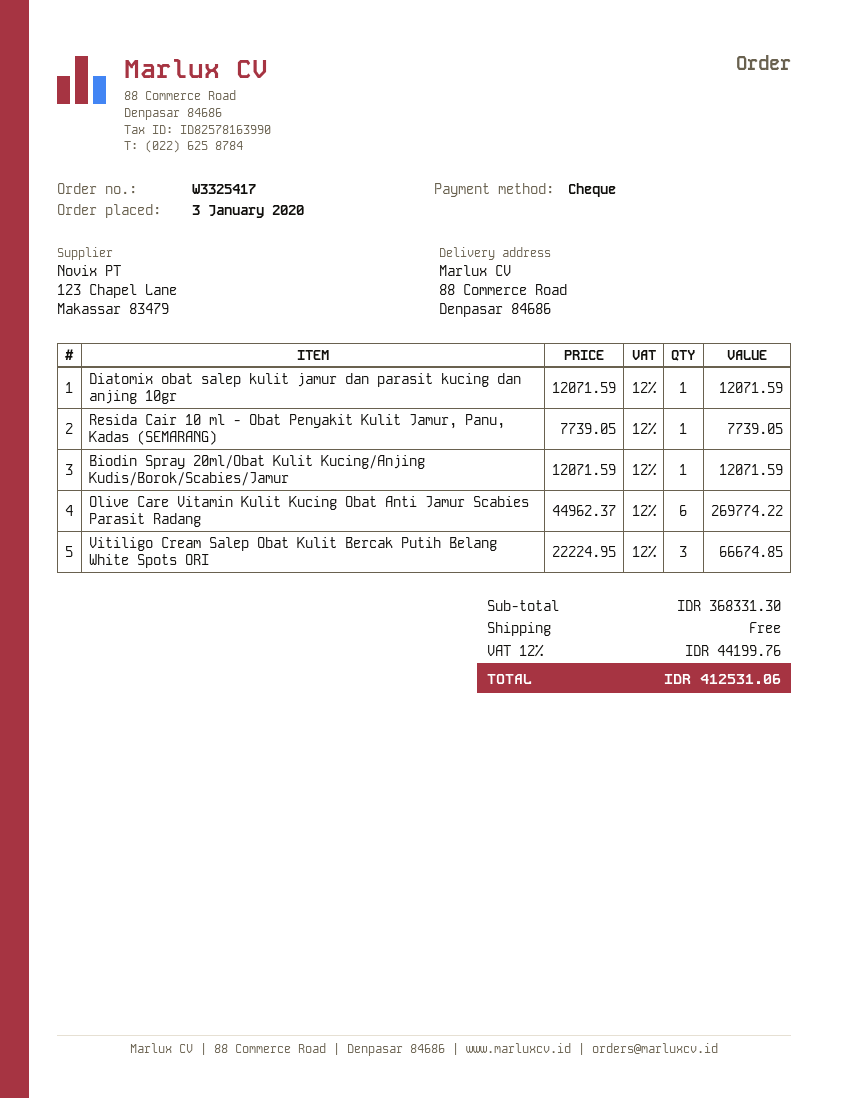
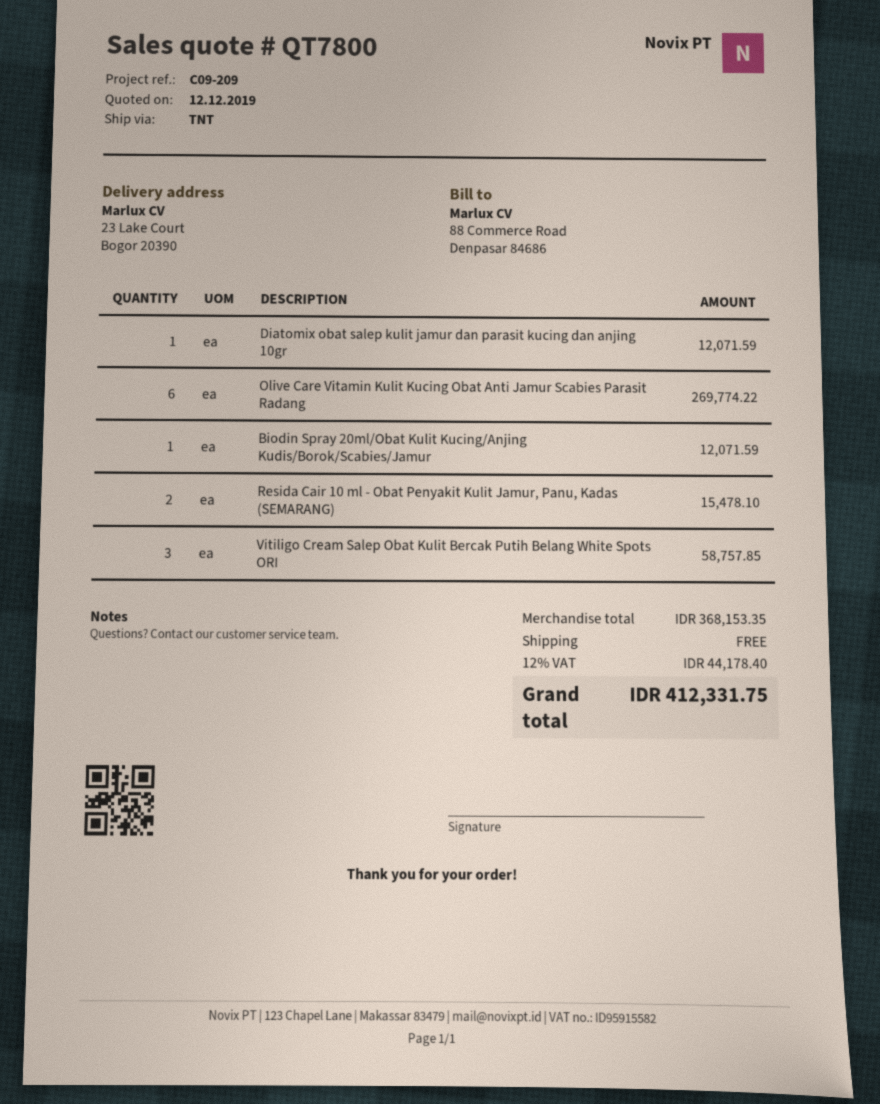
ship to: 88 Commerce Road, Denpasar 84686 -> 23 Lake Court, Bogor 20390
Resida Cair 10 ml - Obat Penyakit Kulit Jamur, Panu, Kadas (SEMARANG): 1 for 7739.05 -> 2 for 15478.10
Vitiligo Cream Salep Obat Kulit Bercak Putih Belang White Spots ORI: 3 for 66674.85 -> 3 for 58757.85
subtotal: 368331.30 -> 368153.35
tax: 12% = 44199.76 -> 12% = 44178.40
total: 412531.06 -> 412331.75

